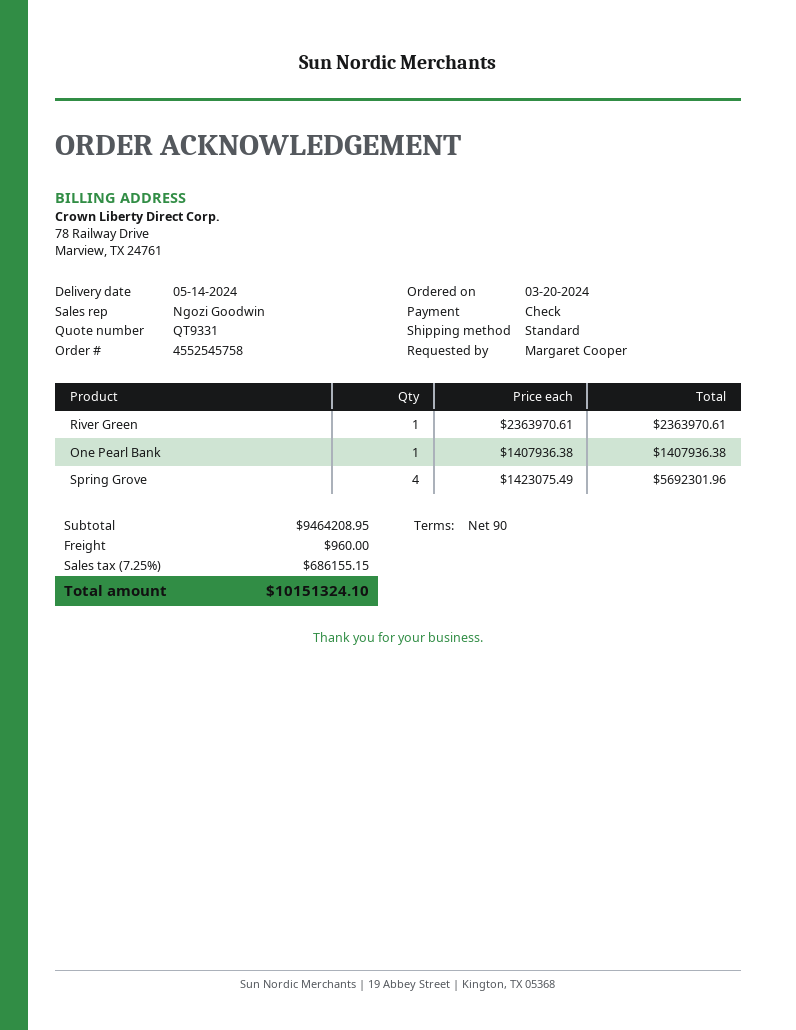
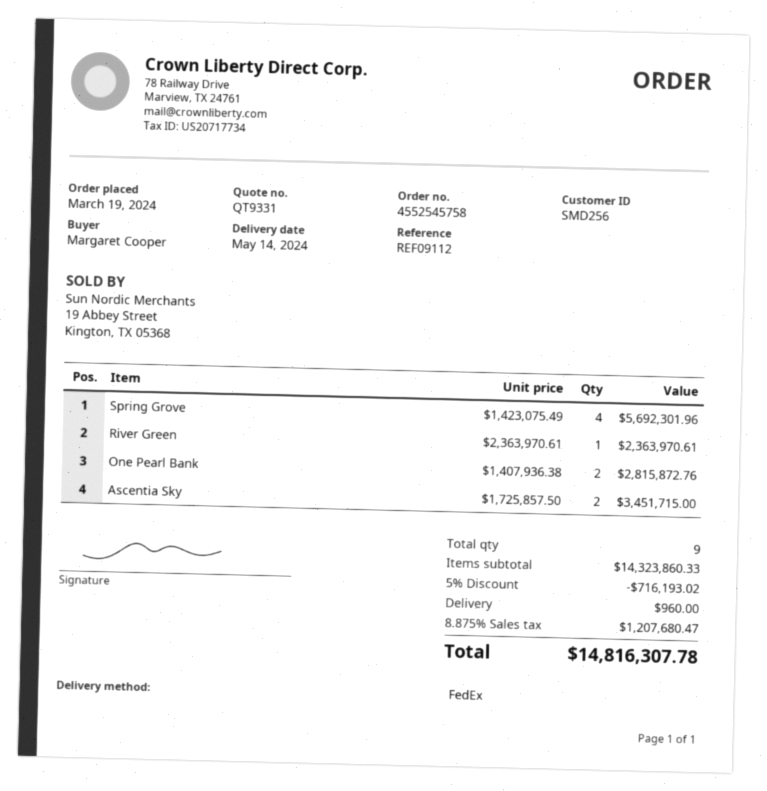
order date: 2024-03-20 -> 2024-03-19
shipping method: standard -> FedEx
One Pearl Bank: 1 x 1407936.38 = 1407936.38 -> 2 x 1407936.38 = 2815872.76
Ascentia Sky: none -> 2 x 1725857.50 = 3451715.00
subtotal: 9464208.95 -> 14323860.33
discount: none -> 5% = 716193.02
tax: 7.25% = 686155.15 -> 8.875% = 1207680.47
total: 10151324.10 -> 14816307.78

